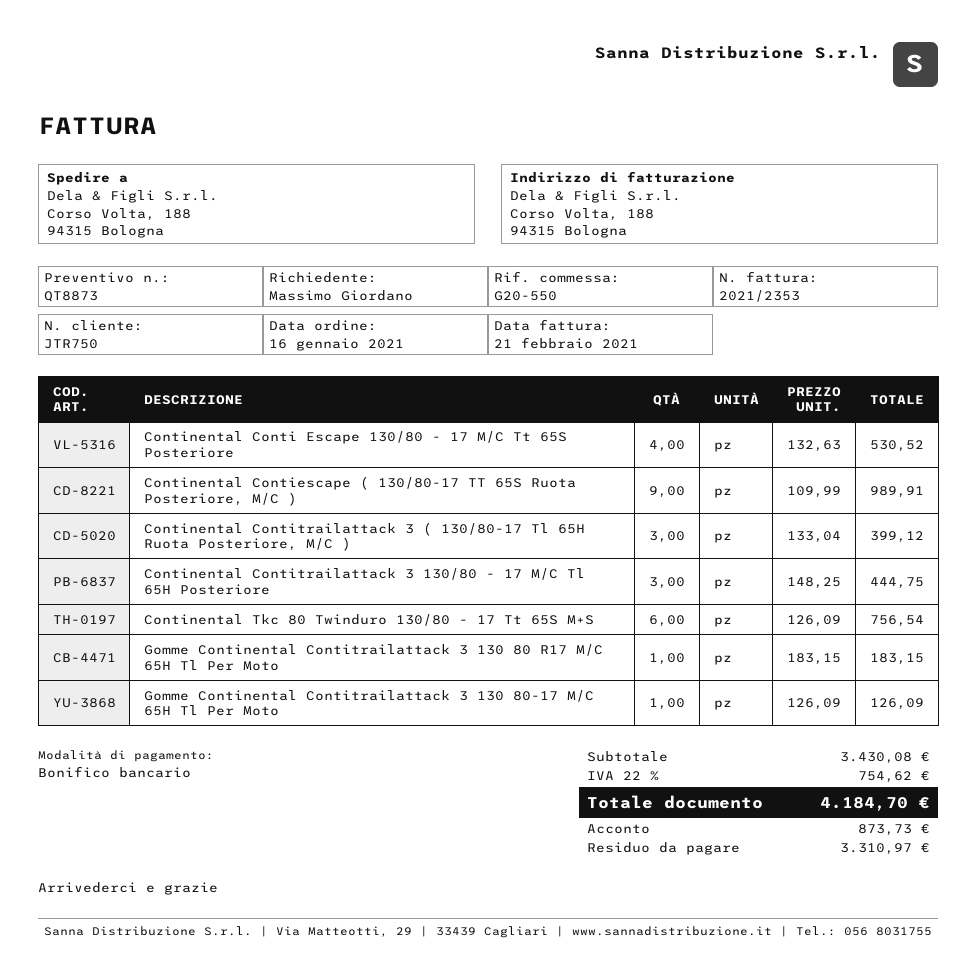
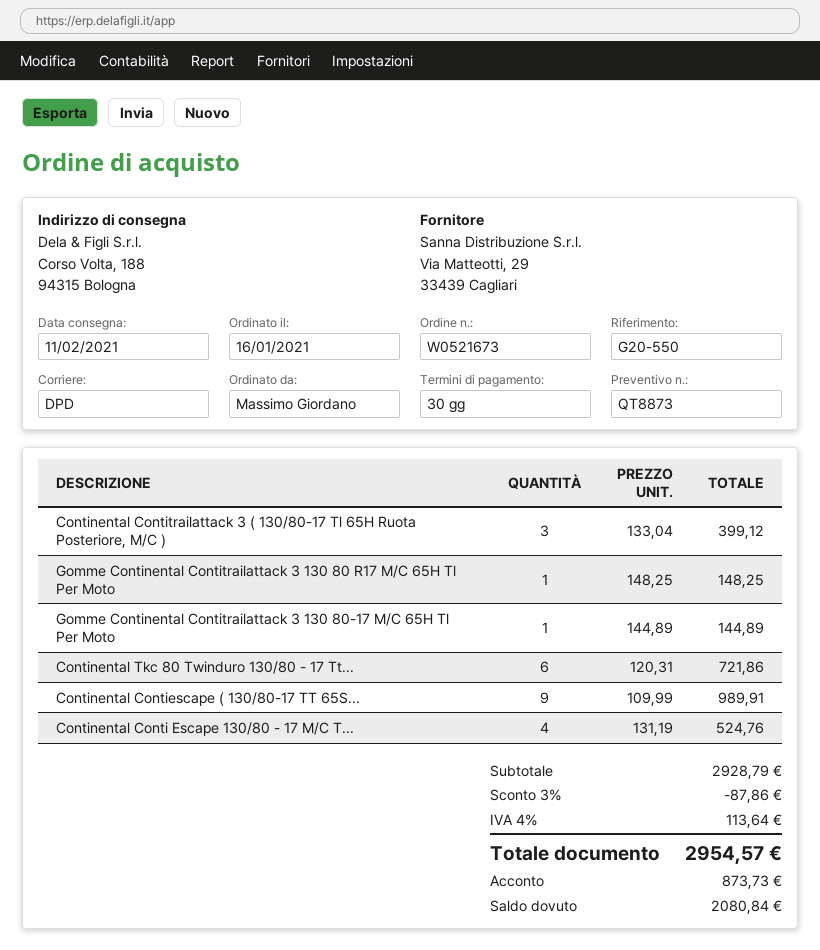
Continental Conti Escape 130/80 - 17 M/C Tt 65S Posteriore: 4 x 132.63 = 530.52 -> 4 x 131.19 = 524.76
Continental Contitrailattack 3 130/80 - 17 M/C Tl 65H Posteriore: 3 x 148.25 = 444.75 -> none
Continental Tkc 80 Twinduro 130/80 - 17 Tt 65S M+S: 6 x 126.09 = 756.54 -> 6 x 120.31 = 721.86
Gomme Continental Contitrailattack 3 130 80 R17 M/C 65H Tl Per Moto: 1 x 183.15 = 183.15 -> 1 x 148.25 = 148.25
Gomme Continental Contitrailattack 3 130 80-17 M/C 65H Tl Per Moto: 1 x 126.09 = 126.09 -> 1 x 144.89 = 144.89
subtotal: 3430.08 -> 2928.79
discount: none -> 3% = 87.86
tax: 22% = 754.62 -> 4% = 113.64
total: 4184.70 -> 2954.57
balance: 3310.97 -> 2080.84

